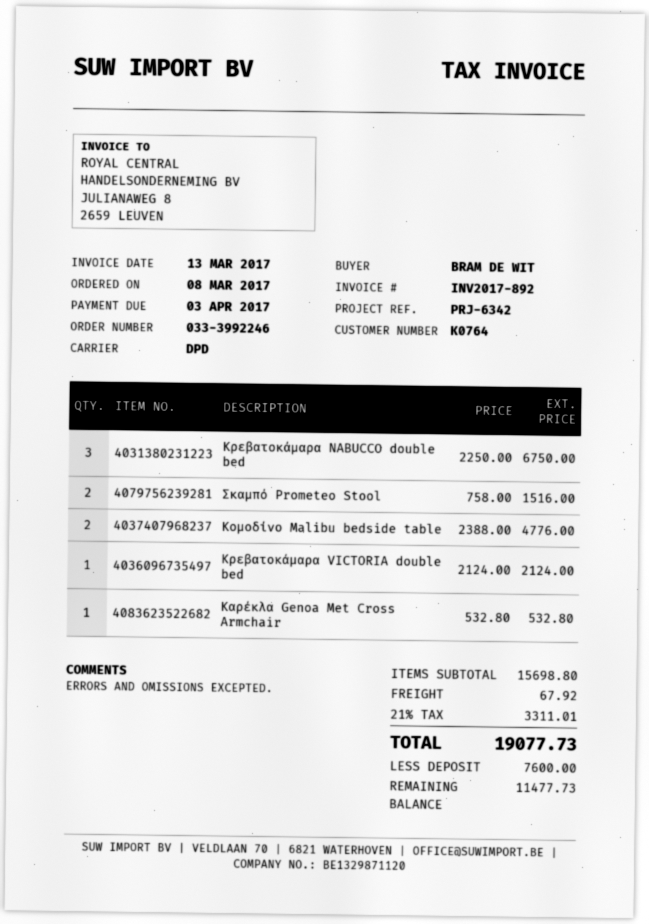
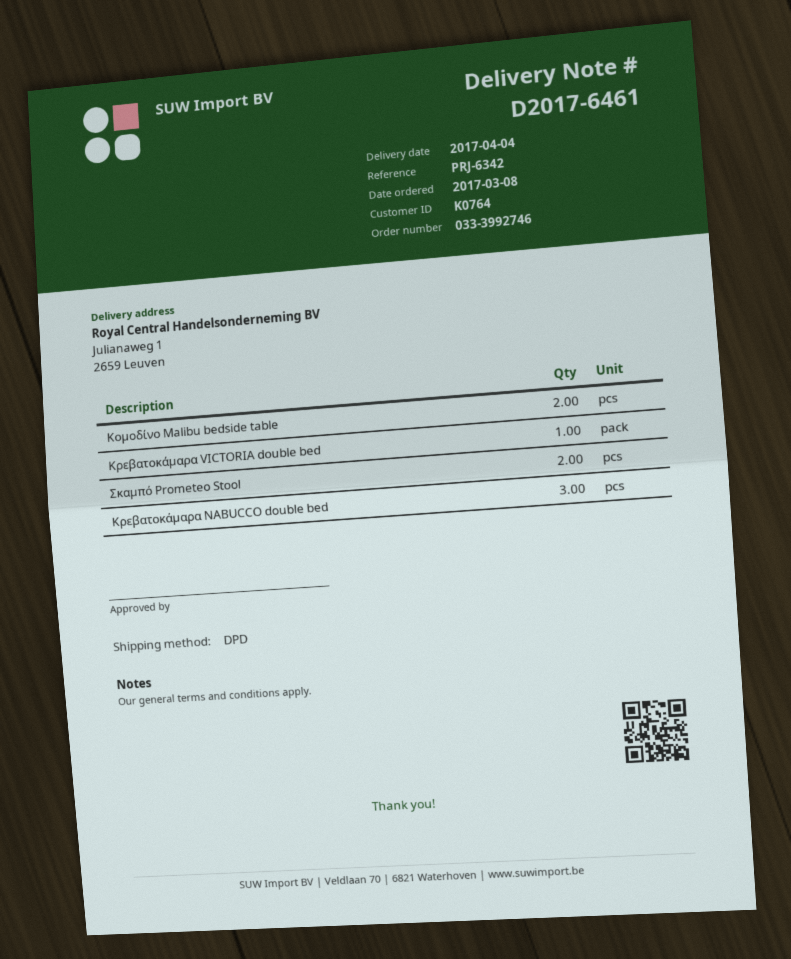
order number: 033-3992246 -> 033-3992746
Καρέκλα Genoa Met Cross Armchair: 1 -> none

